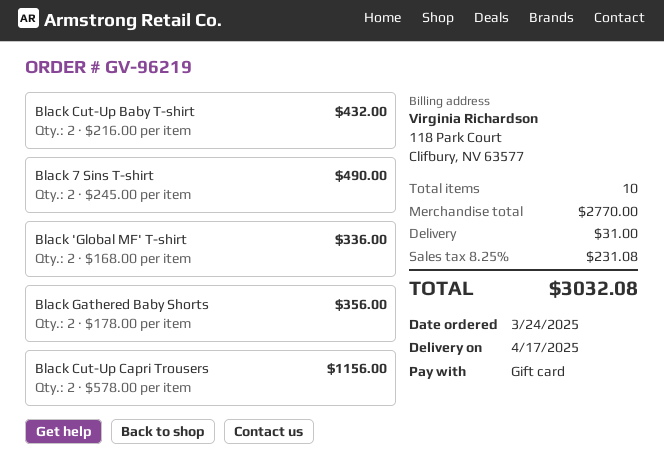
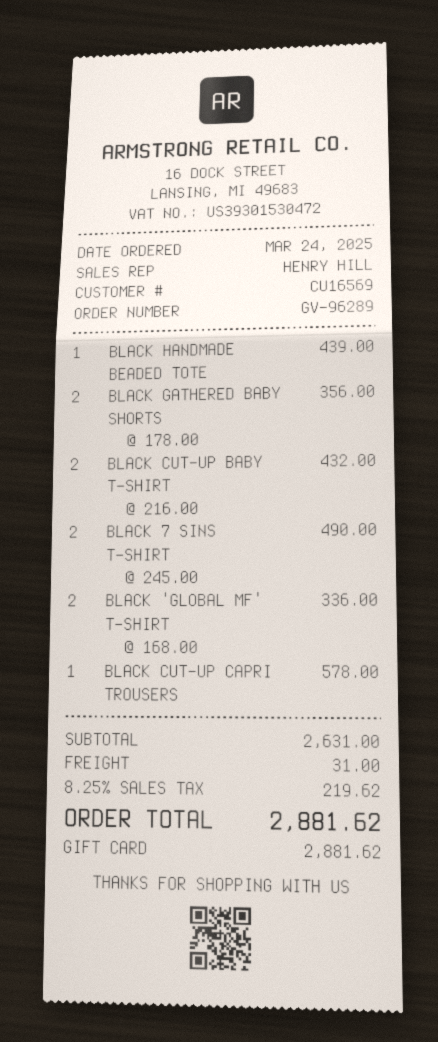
order number: GV-96219 -> GV-96289
Black Cut-Up Capri Trousers: 2 x 578.00 = 1156.00 -> 1 x 578.00 = 578.00
BLACK HANDMADE BEADED TOTE: none -> 1 x 439.00 = 439.00
subtotal: 2770.00 -> 2631.00
tax: 8.25% = 231.08 -> 8.25% = 219.62
total: 3032.08 -> 2881.62

